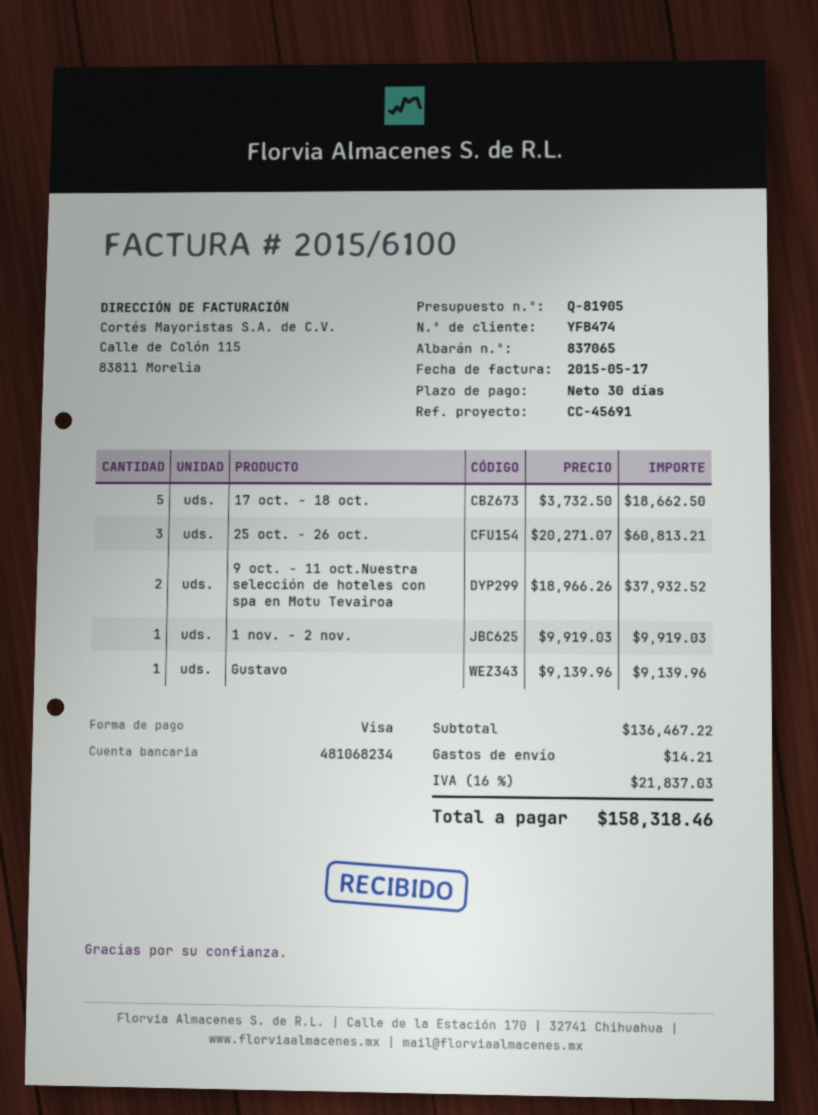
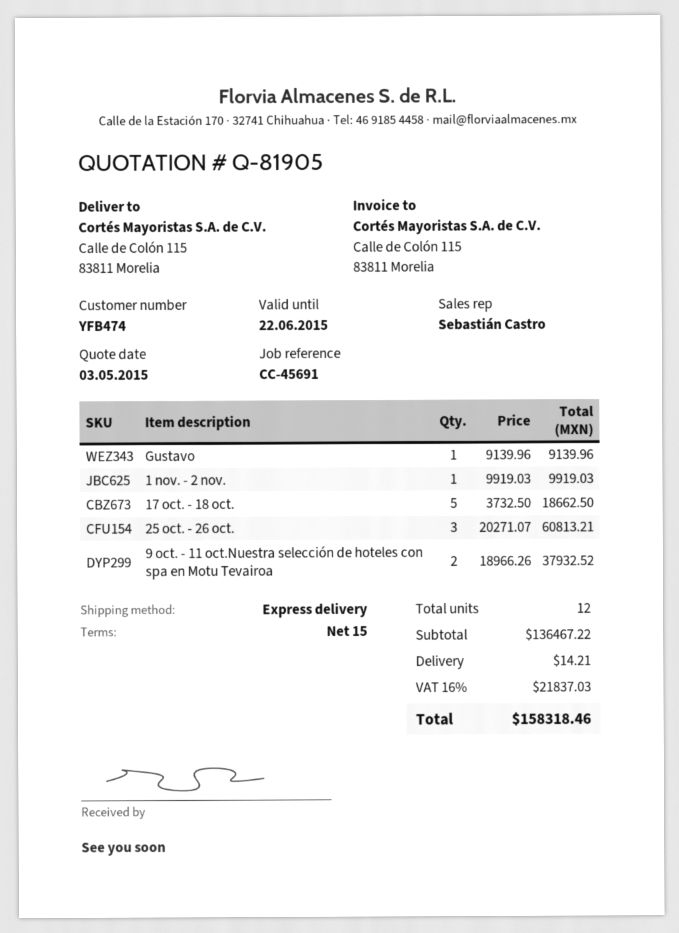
payment terms: 30 days -> 15 days

